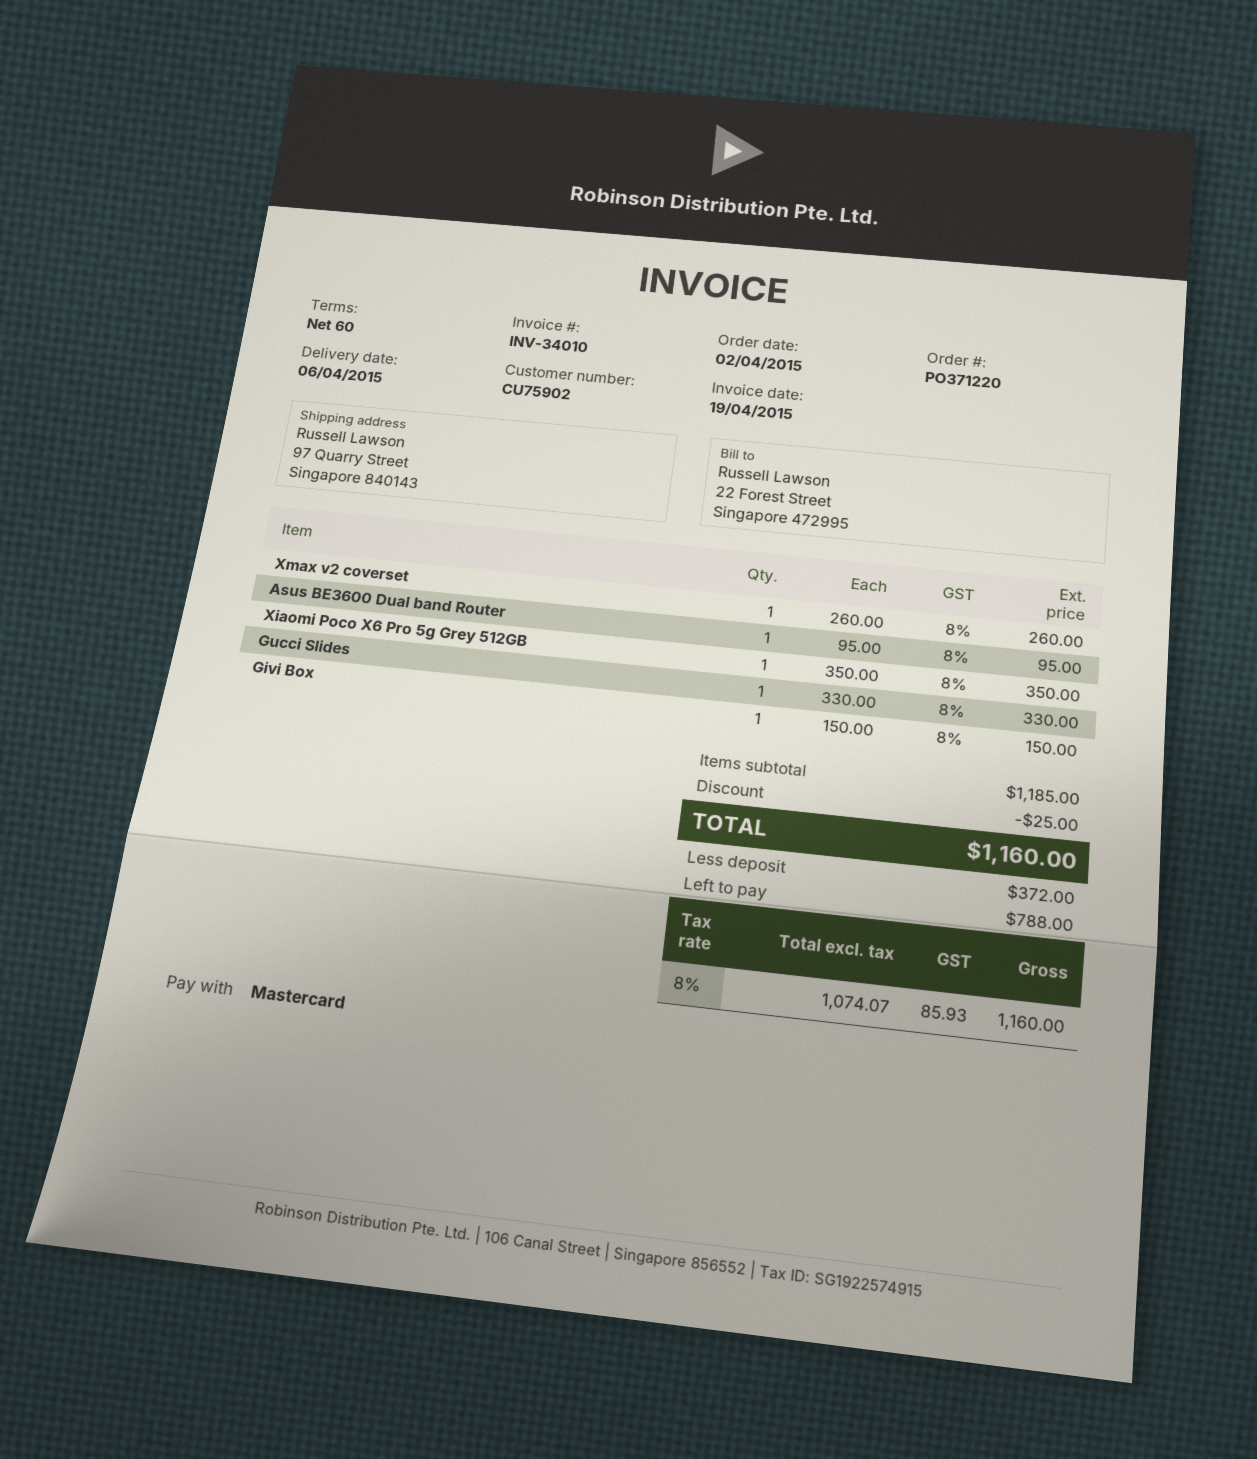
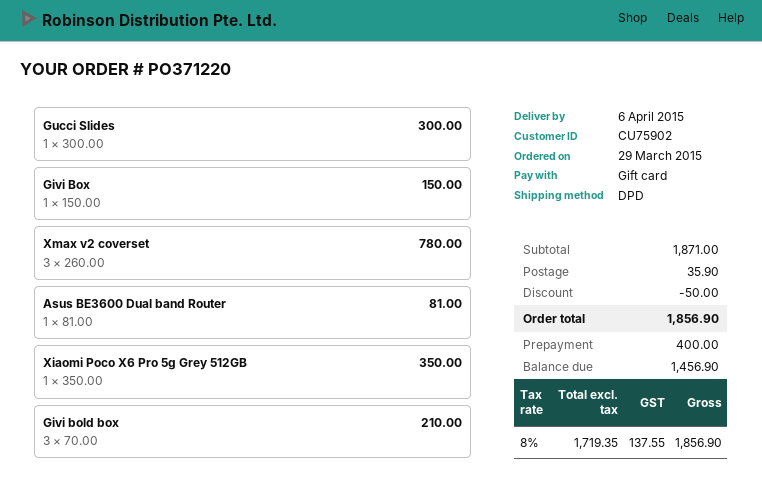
order date: 2015-04-02 -> 2015-03-29
payment method: Mastercard -> gift card
Xmax v2 coverset: 1 x 260.00 = 260.00 -> 3 x 260.00 = 780.00
Asus BE3600 Dual band Router: 1 x 95.00 = 95.00 -> 1 x 81.00 = 81.00
Gucci Slides: 1 x 330.00 = 330.00 -> 1 x 300.00 = 300.00
Givi bold box: none -> 3 x 70.00 = 210.00
subtotal: 1185.00 -> 1871.00
discount: 25.00 -> 50.00
shipping: none -> 35.90
net: 1074.07 -> 1719.35
tax: 8% = 85.93 -> 8% = 137.55
total: 1160.00 -> 1856.90
deposit: 372.00 -> 400.00
balance: 788.00 -> 1456.90

